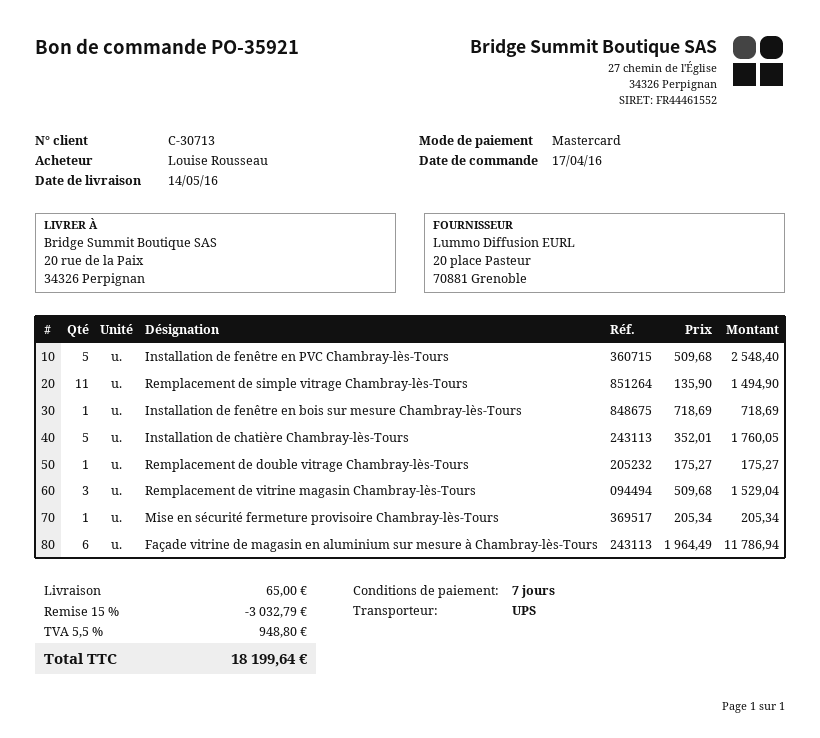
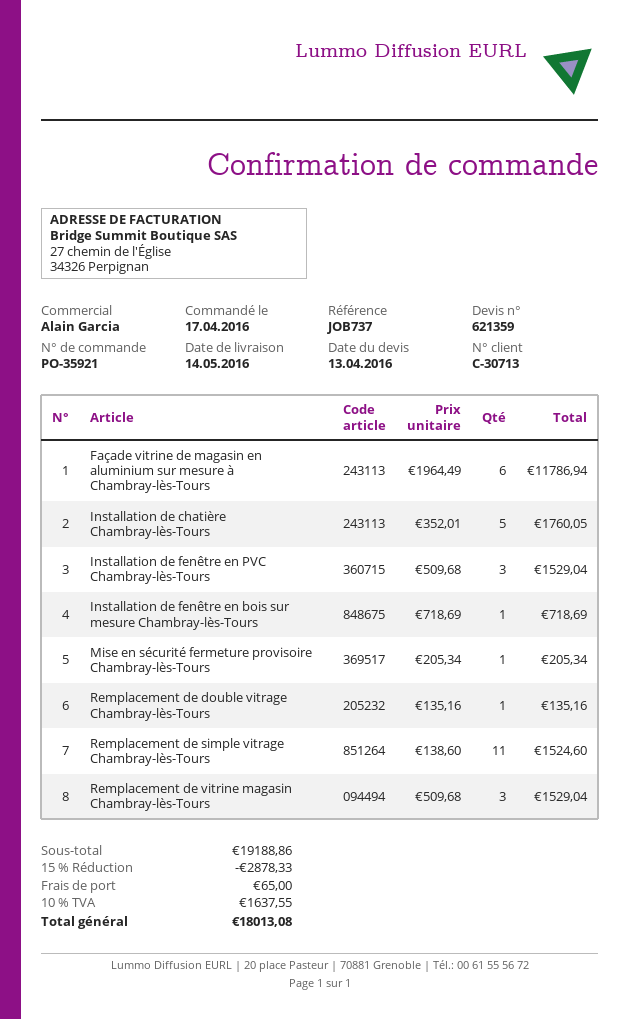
Installation de fenêtre en PVC Chambray-lès-Tours: 5 x 509.68 = 2548.40 -> 3 x 509.68 = 1529.04
Remplacement de simple vitrage Chambray-lès-Tours: 11 x 135.90 = 1494.90 -> 11 x 138.60 = 1524.60
Remplacement de double vitrage Chambray-lès-Tours: 1 x 175.27 = 175.27 -> 1 x 135.16 = 135.16
discount: 15% = 3032.79 -> 15% = 2878.33
tax: 5.5% = 948.80 -> 10% = 1637.55
total: 18199.64 -> 18013.08

